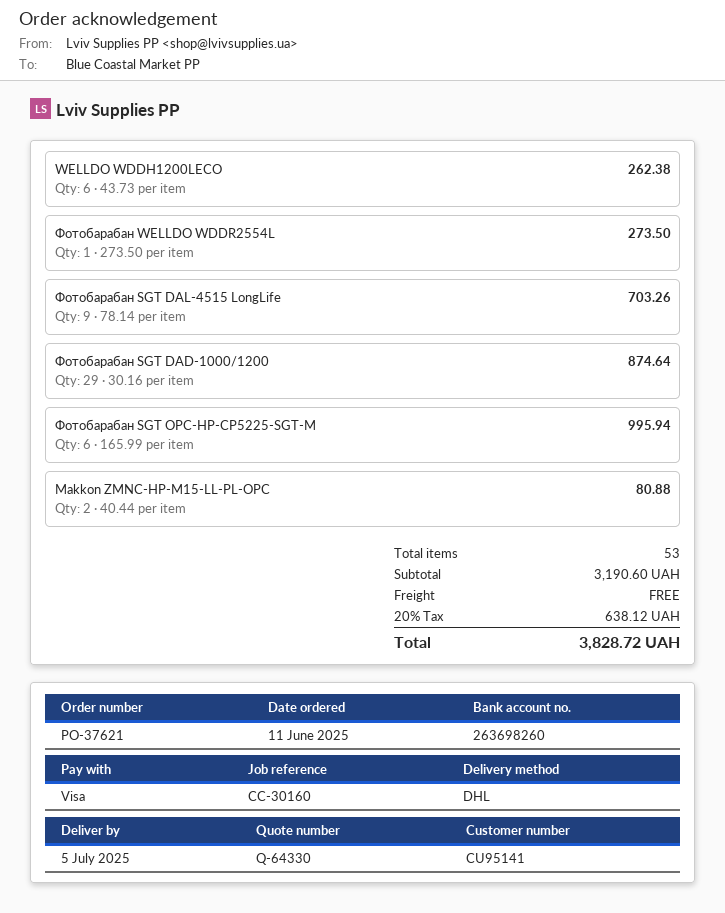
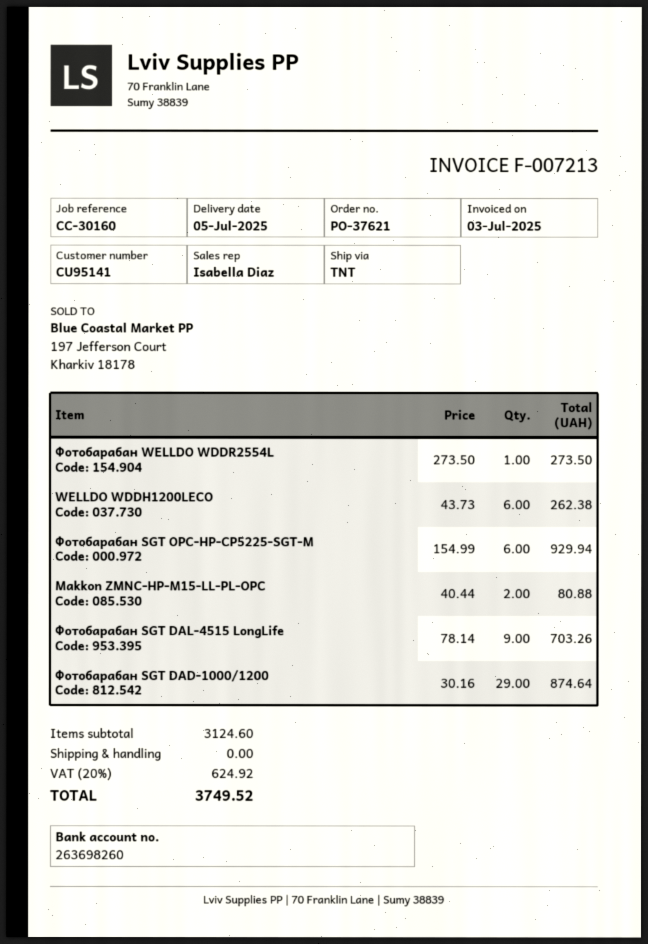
shipping method: DHL -> TNT
Фотобарабан SGT OPC-HP-CP5225-SGT-M: 6 x 165.99 = 995.94 -> 6 x 154.99 = 929.94
subtotal: 3190.60 -> 3124.60
tax: 20% = 638.12 -> 20% = 624.92
total: 3828.72 -> 3749.52

